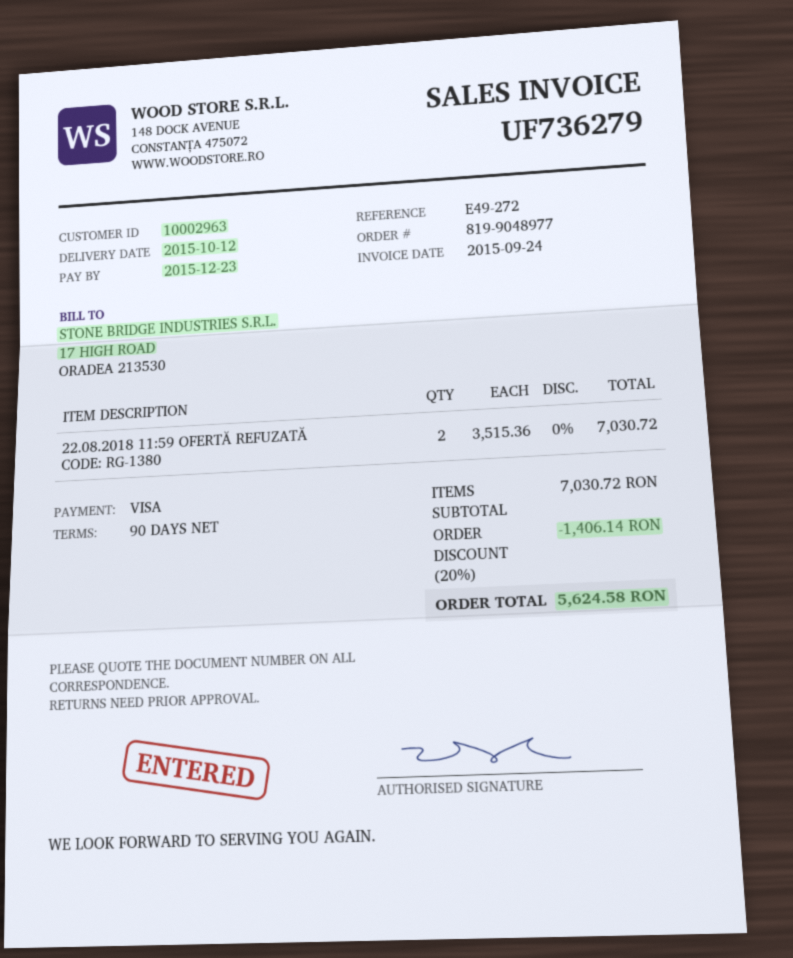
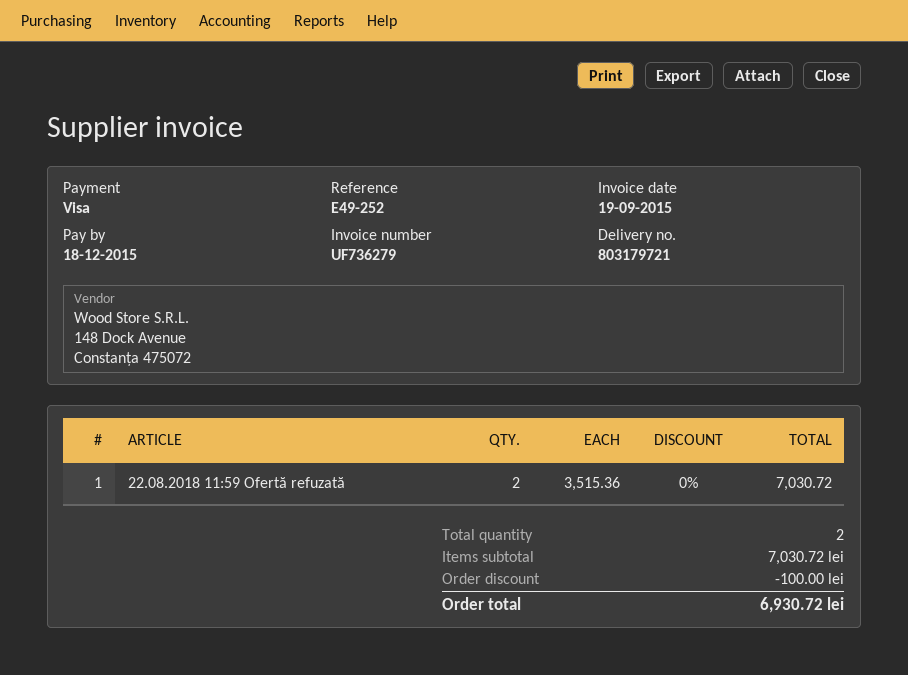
invoice date: 2015-09-24 -> 2015-09-19
due date: 2015-12-23 -> 2015-12-18
reference: E49-272 -> E49-252
discount: 1406.14 -> 100.00
total: 5624.58 -> 6930.72

